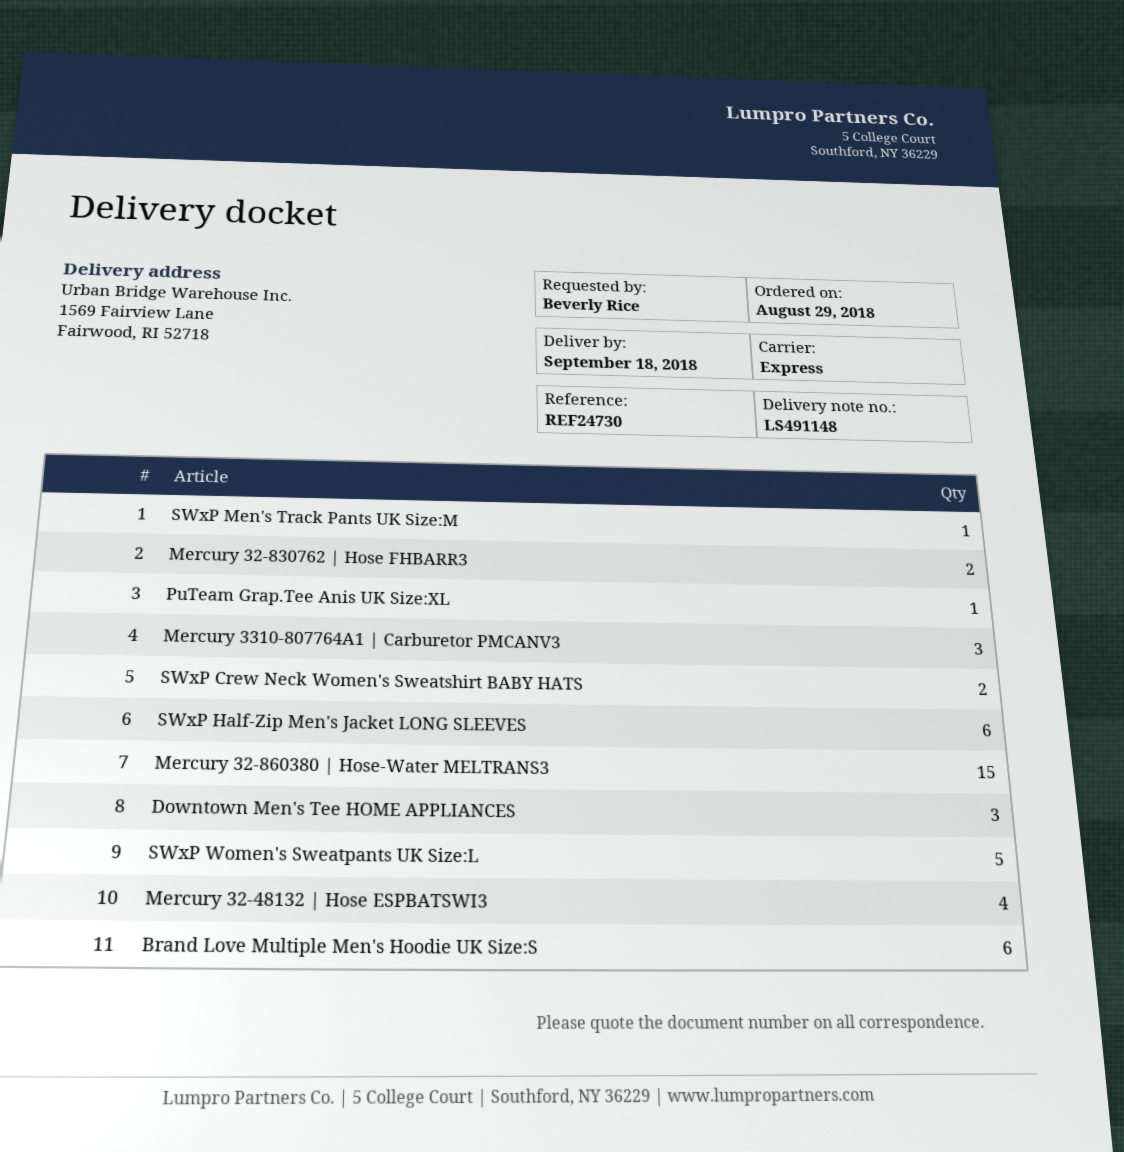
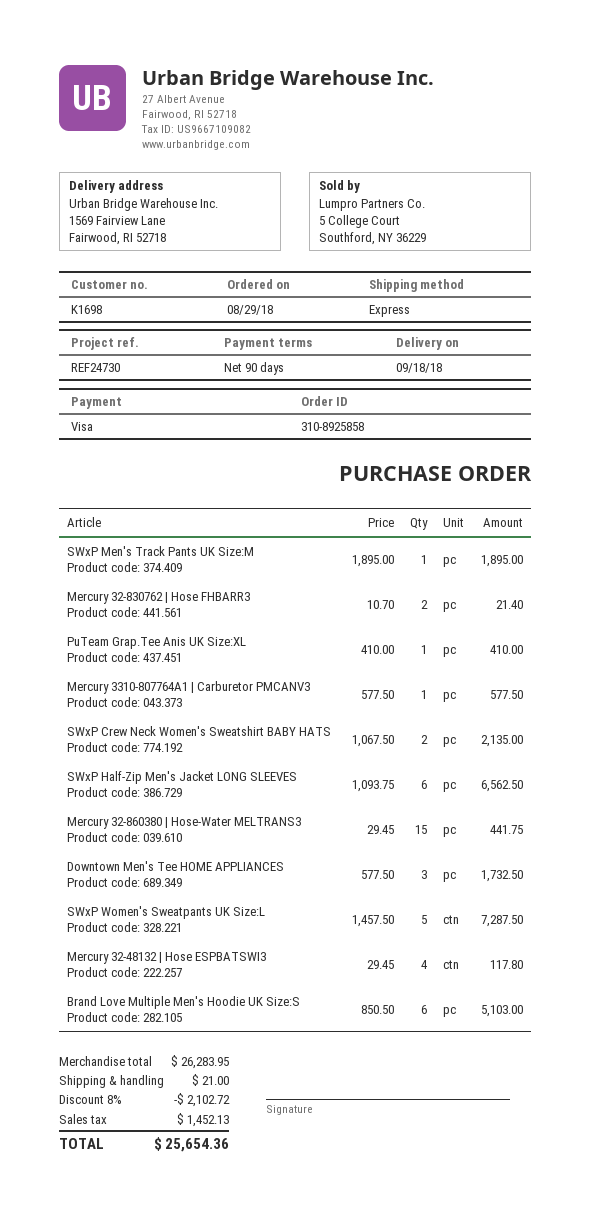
Mercury 3310-807764A1 | Carburetor PMCANV3: 3 -> 1

